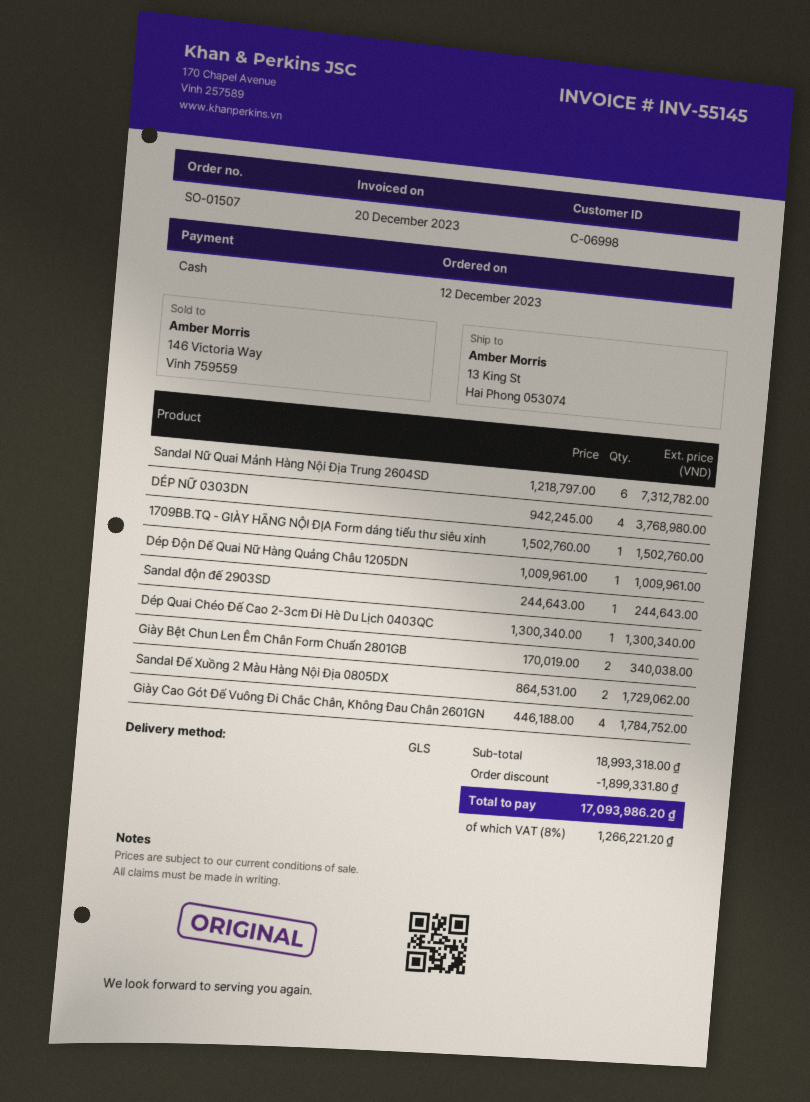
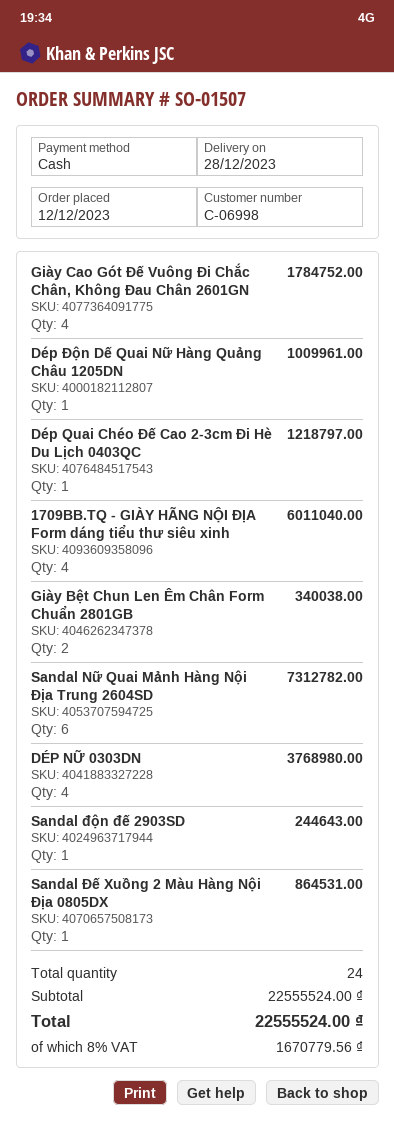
1709BB.TQ - GIÀY HÃNG NỘI ĐỊA Form dáng tiểu thư siêu xinh: 1 for 1502760.00 -> 4 for 6011040.00
Dép Quai Chéo Đế Cao 2-3cm Đi Hè Du Lịch 0403QC: 1 for 1300340.00 -> 1 for 1218797.00
Sandal Đế Xuồng 2 Màu Hàng Nội Địa 0805DX: 2 for 1729062.00 -> 1 for 864531.00
subtotal: 18993318.00 -> 22555524.00
discount: 1899331.80 -> none
tax: 8% = 1266221.20 -> 8% = 1670779.56
total: 17093986.20 -> 22555524.00

